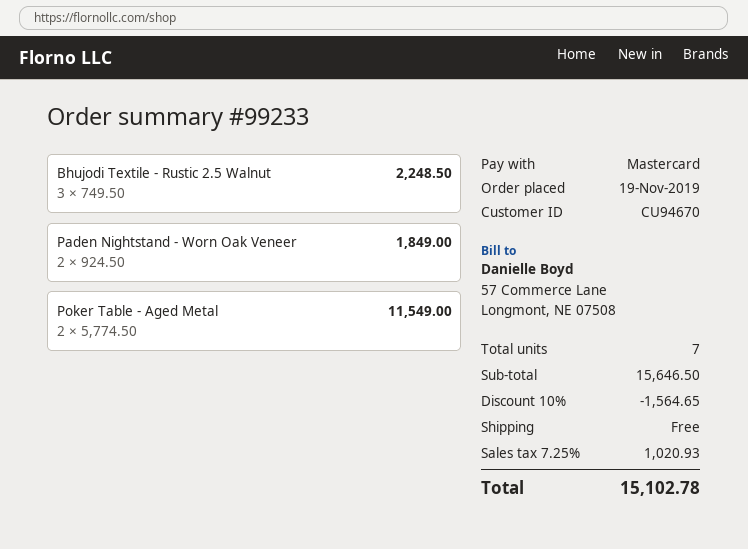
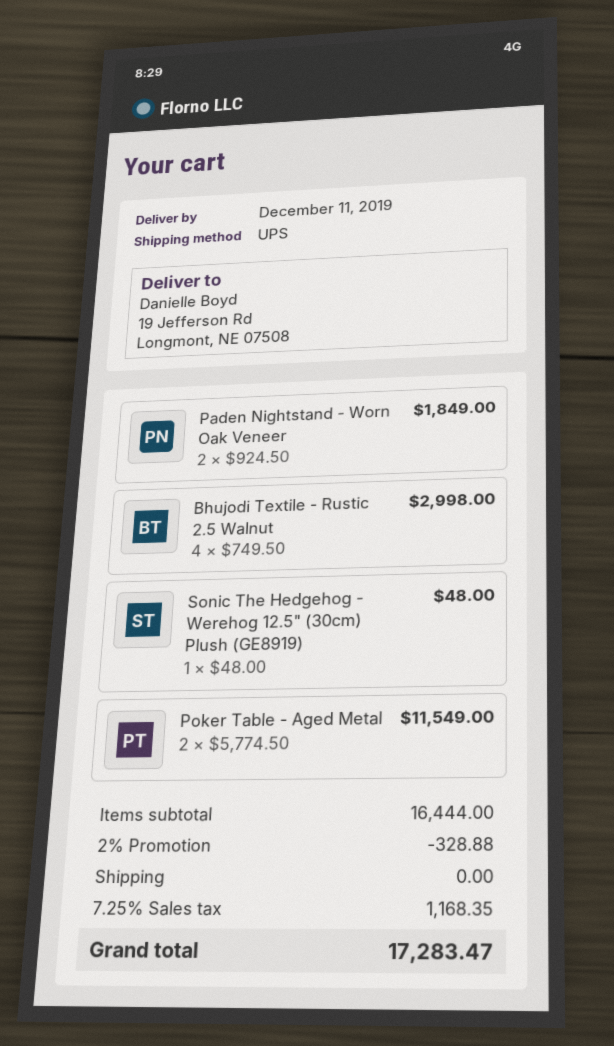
Bhujodi Textile - Rustic 2.5 Walnut: 3 x 749.50 = 2248.50 -> 4 x 749.50 = 2998.00
Sonic The Hedgehog - Werehog 12.5" (30cm) Plush (GE8919): none -> 1 x 48.00 = 48.00
subtotal: 15646.50 -> 16444.00
discount: 10% = 1564.65 -> 2% = 328.88
tax: 7.25% = 1020.93 -> 7.25% = 1168.35
total: 15102.78 -> 17283.47

